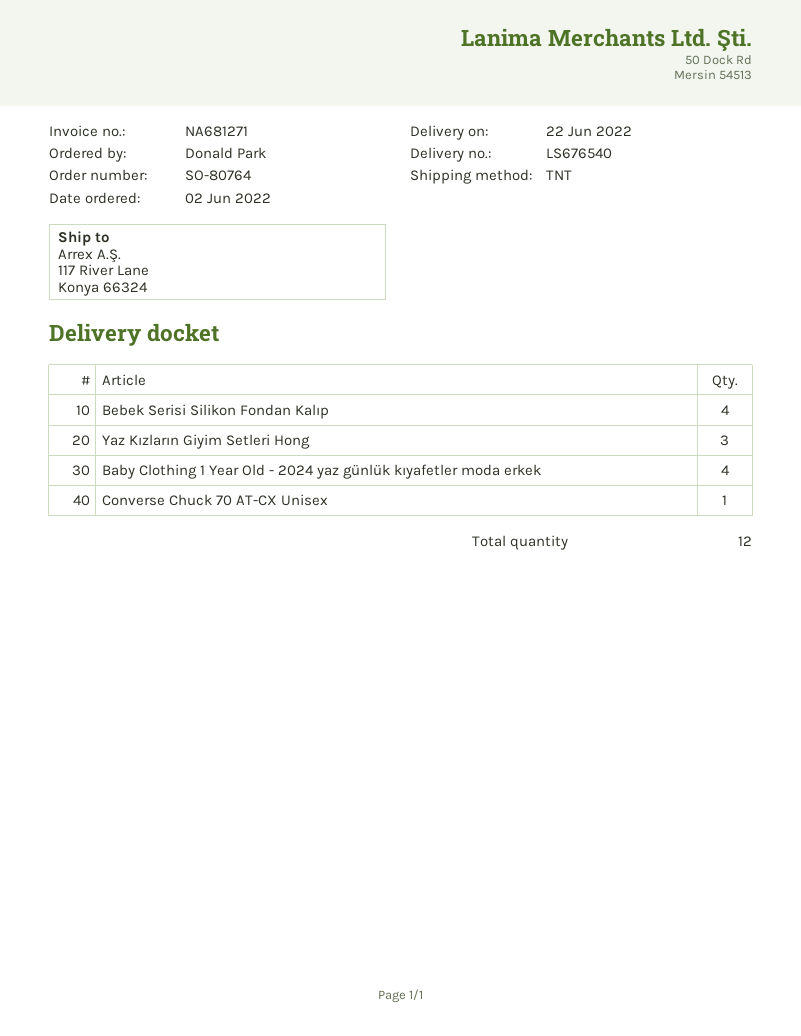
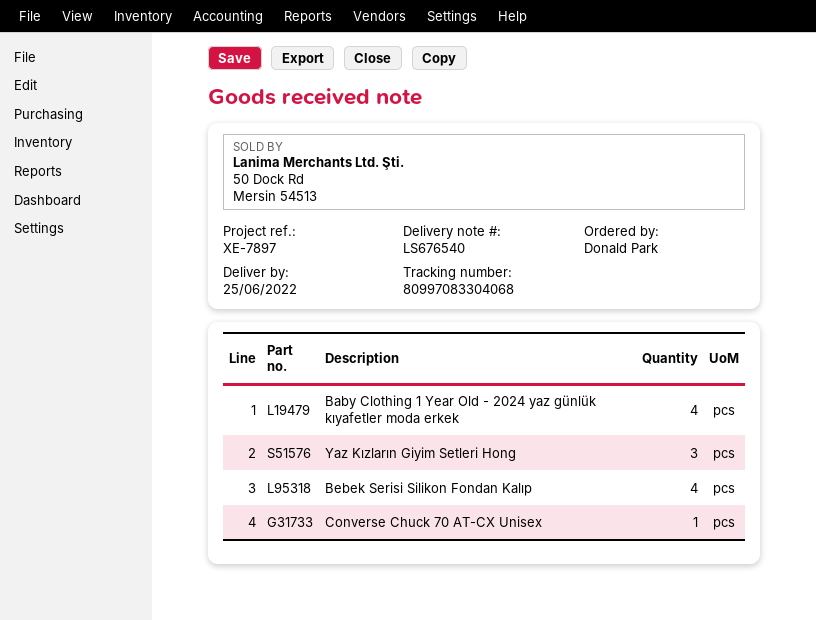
delivery date: 2022-06-22 -> 2022-06-25

